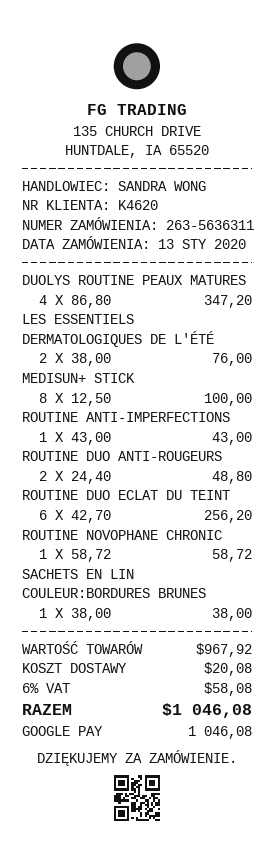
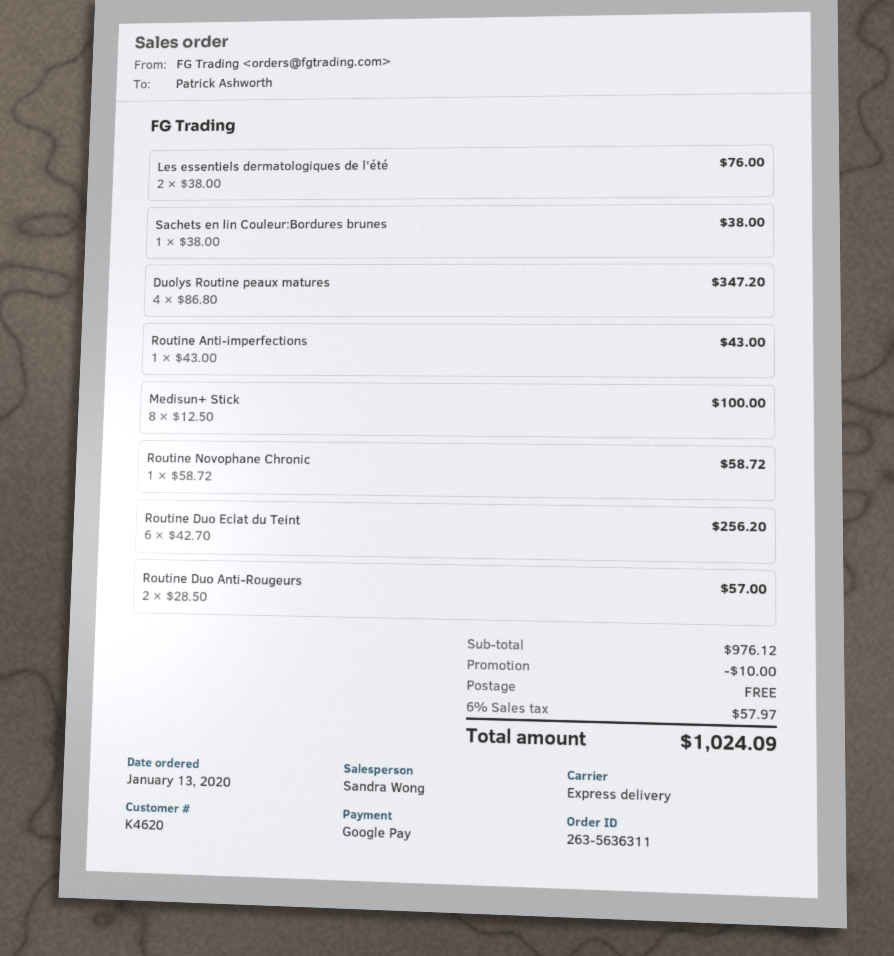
ROUTINE DUO ANTI-ROUGEURS: 2 x 24.40 = 48.80 -> 2 x 28.50 = 57.00
subtotal: 967.92 -> 976.12
discount: none -> 10.00
shipping: 20.08 -> 0.00
tax: 6% = 58.08 -> 6% = 57.97
total: 1046.08 -> 1024.09

